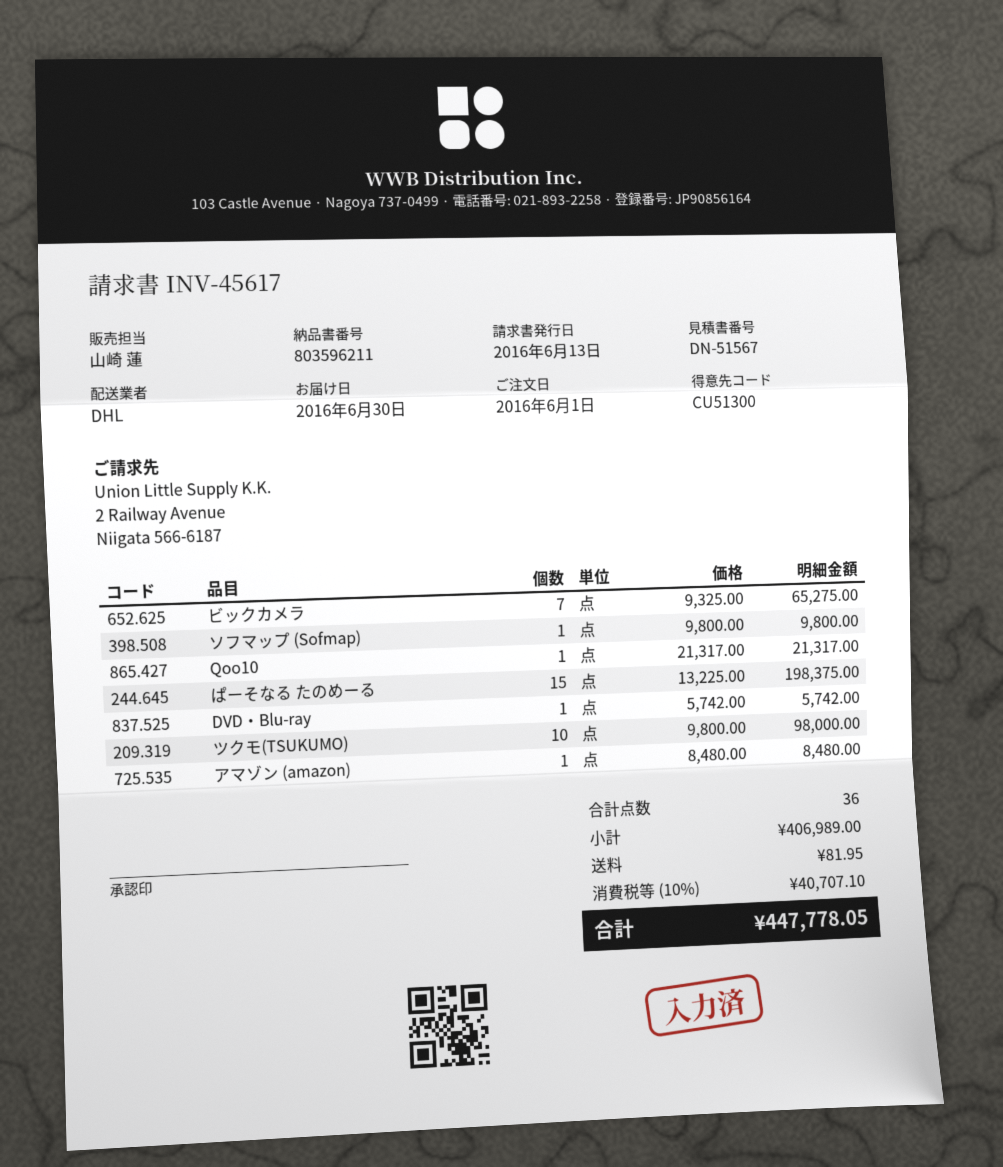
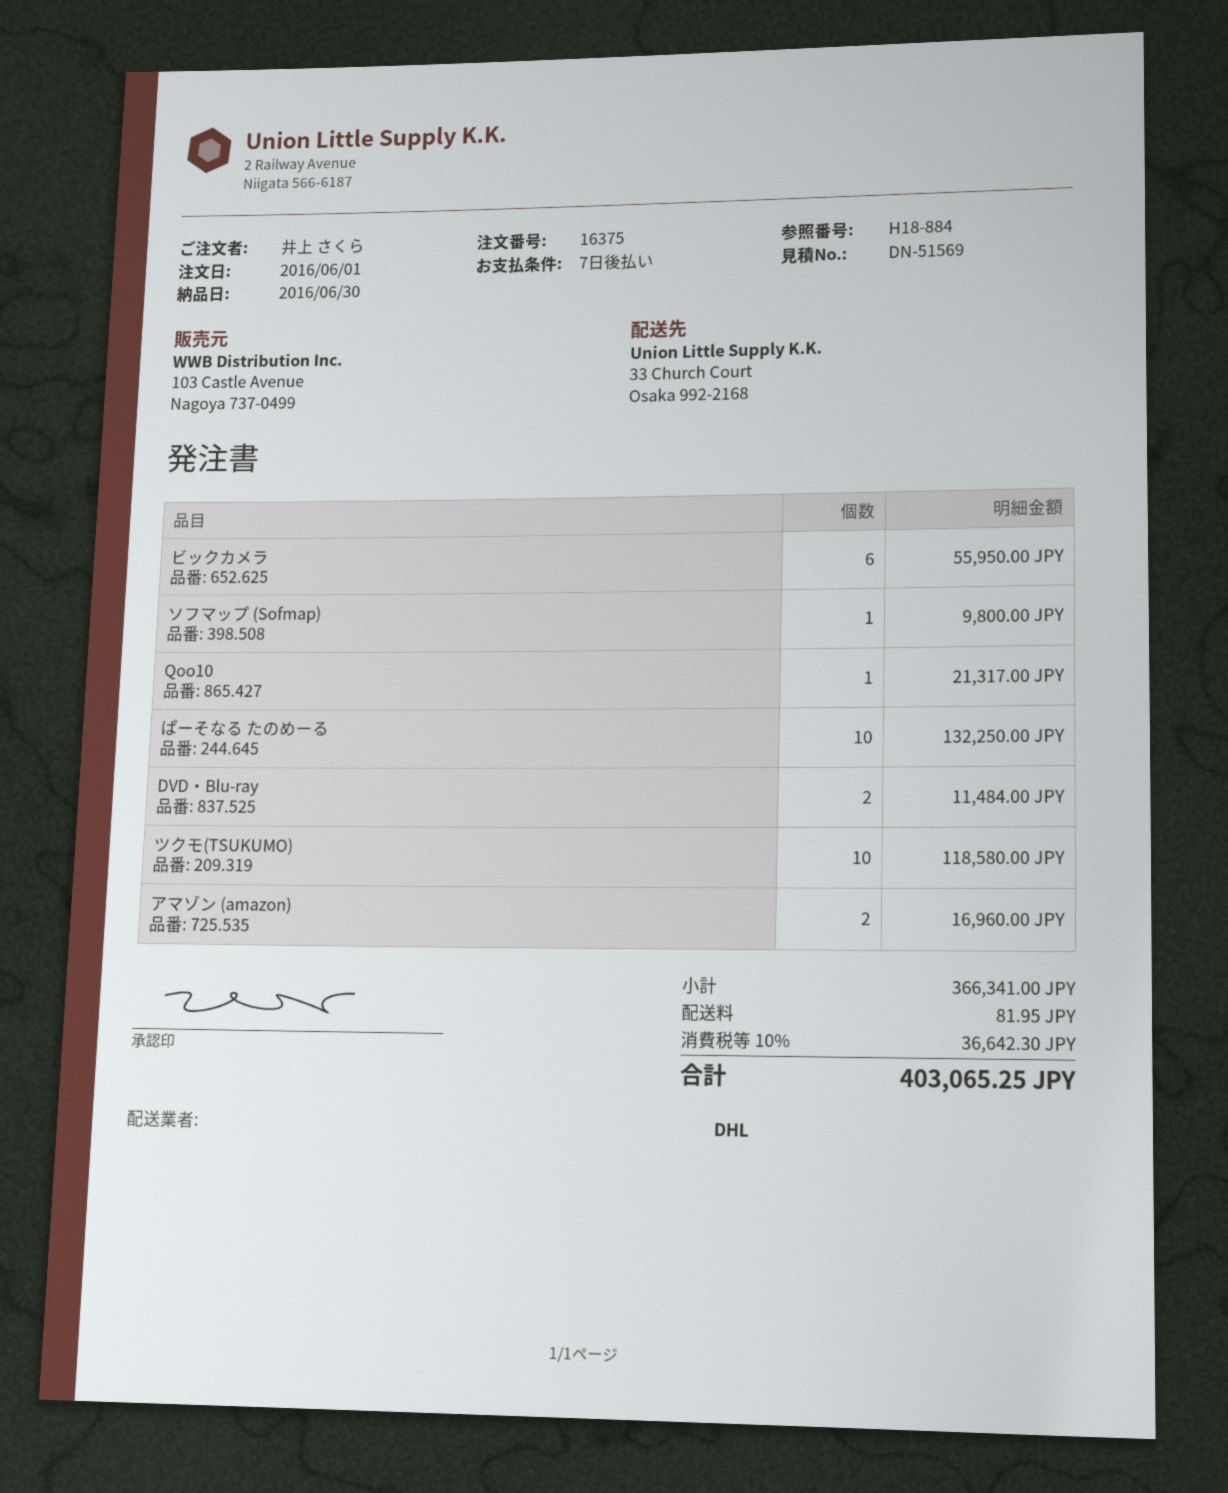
quote number: DN-51567 -> DN-51569
ビックカメラ: 7 for 65275.00 -> 6 for 55950.00
ぱーそなる たのめーる: 15 for 198375.00 -> 10 for 132250.00
DVD・Blu-ray: 1 for 5742.00 -> 2 for 11484.00
ツクモ(TSUKUMO): 10 for 98000.00 -> 10 for 118580.00
アマゾン (amazon): 1 for 8480.00 -> 2 for 16960.00
subtotal: 406989.00 -> 366341.00
tax: 10% = 40707.10 -> 10% = 36642.30
total: 447778.05 -> 403065.25

